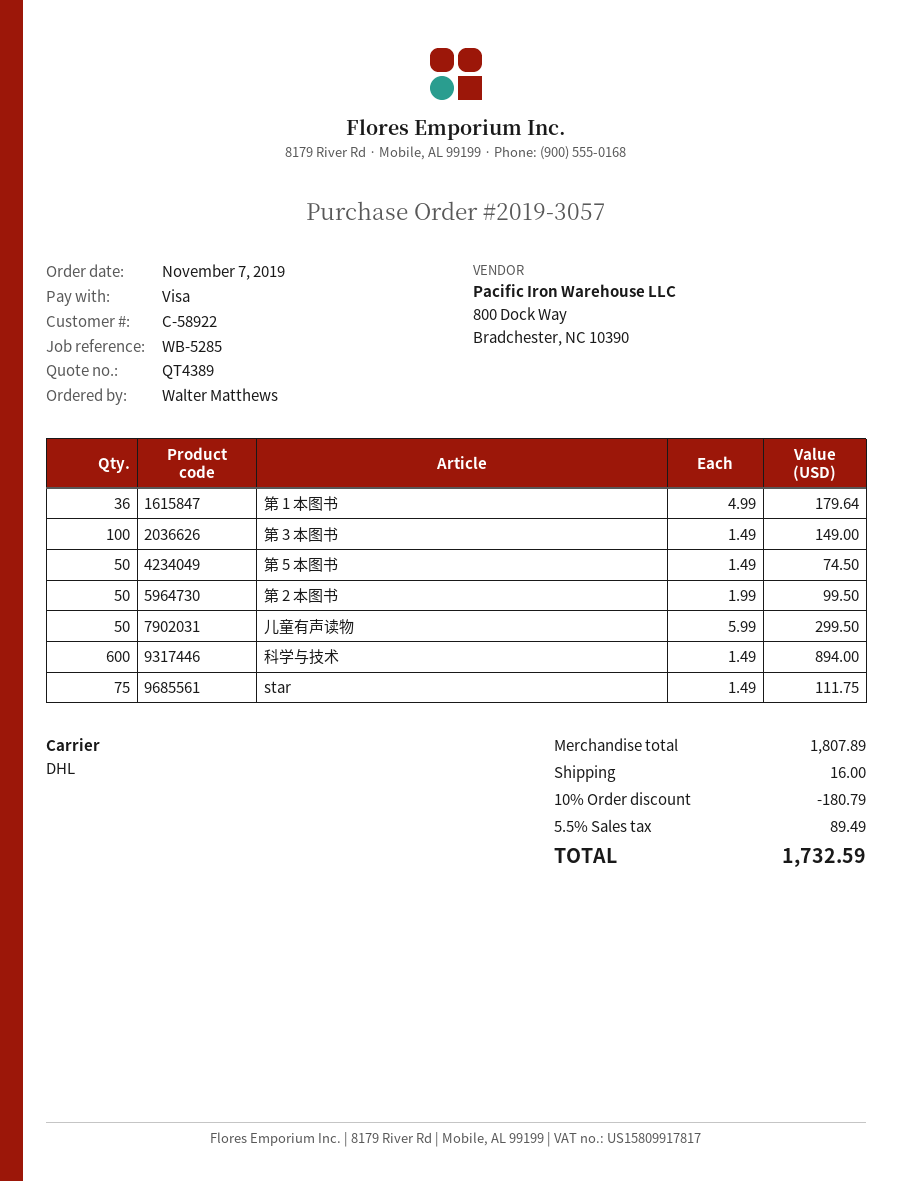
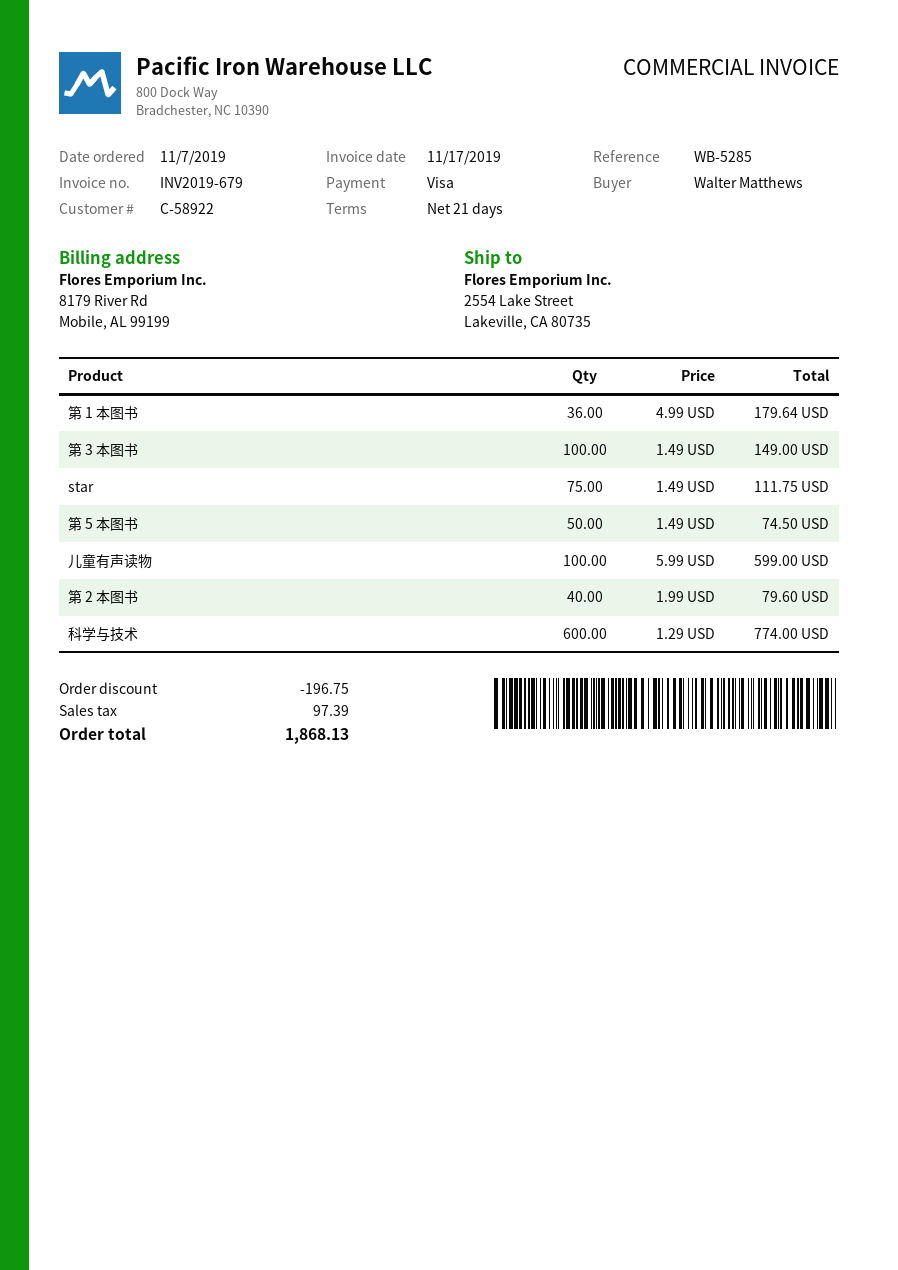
第 2 本图书: 50 x 1.99 = 99.50 -> 40 x 1.99 = 79.60
儿童有声读物: 50 x 5.99 = 299.50 -> 100 x 5.99 = 599.00
科学与技术: 600 x 1.49 = 894.00 -> 600 x 1.29 = 774.00
discount: 180.79 -> 196.75
shipping: 16.00 -> none
tax: 89.49 -> 97.39
total: 1732.59 -> 1868.13

